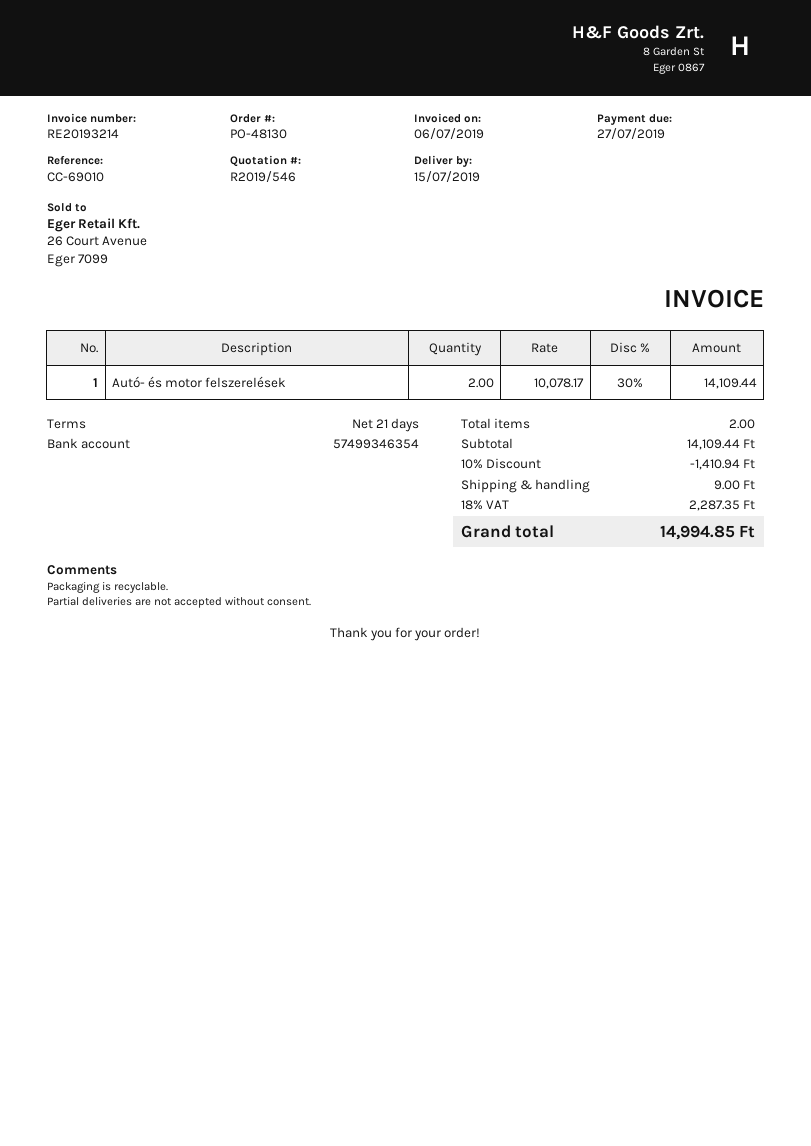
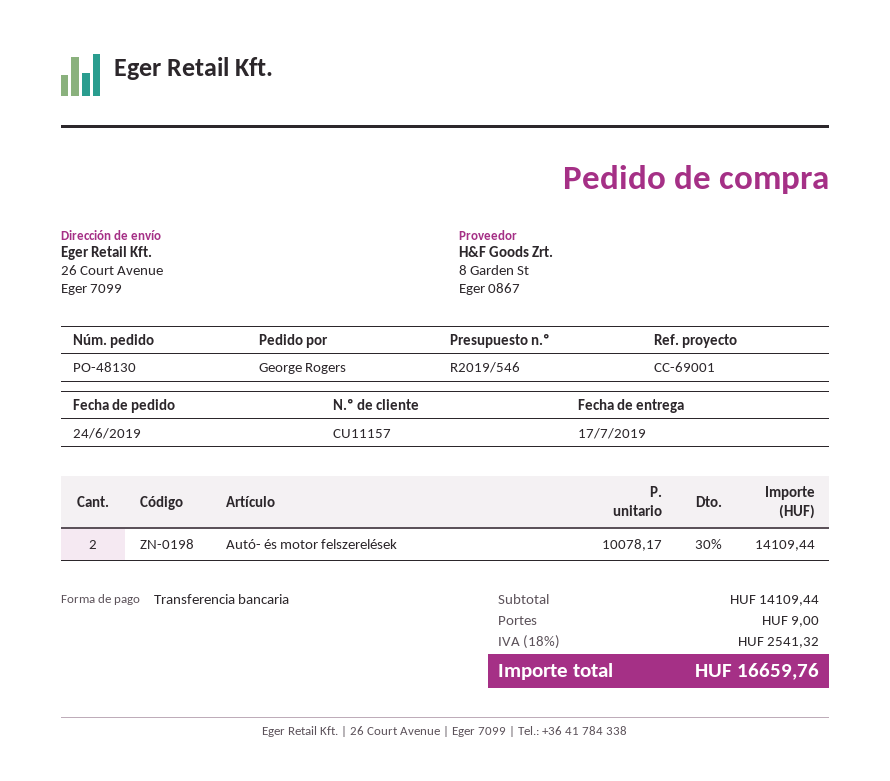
delivery date: 2019-07-15 -> 2019-07-17
reference: CC-69010 -> CC-69001
discount: 10% = 1410.94 -> none
tax: 18% = 2287.35 -> 18% = 2541.32
total: 14994.85 -> 16659.76

